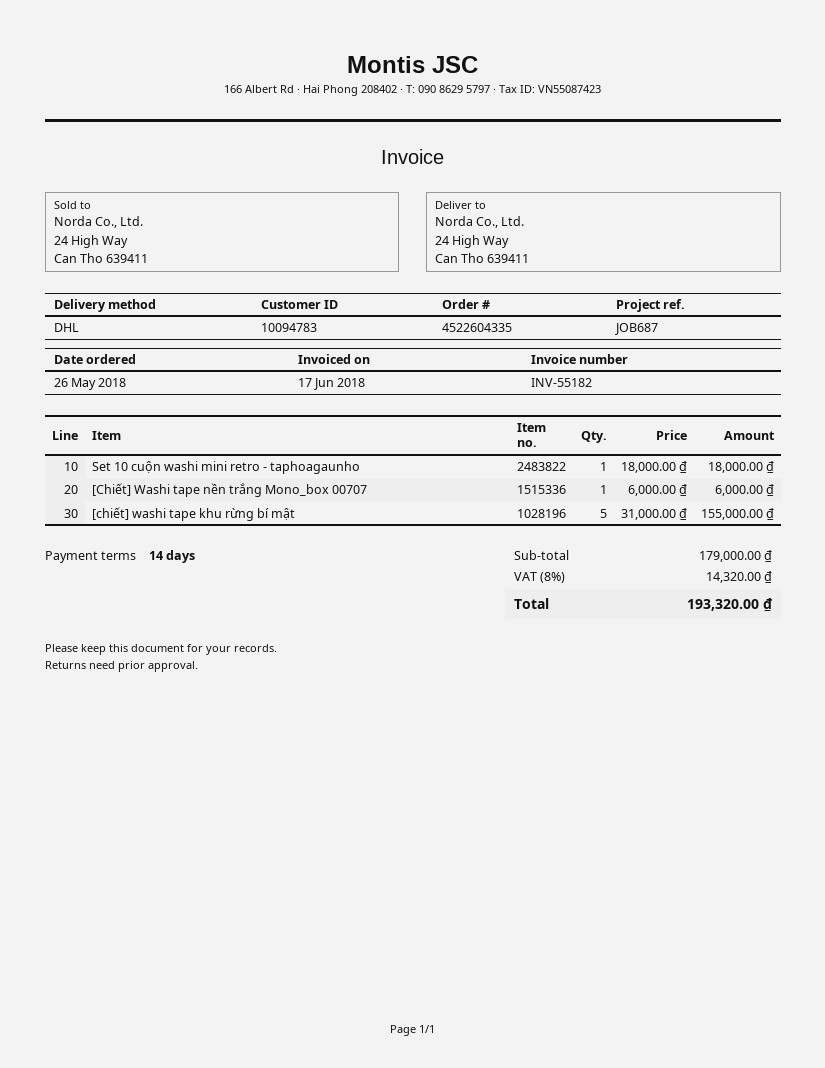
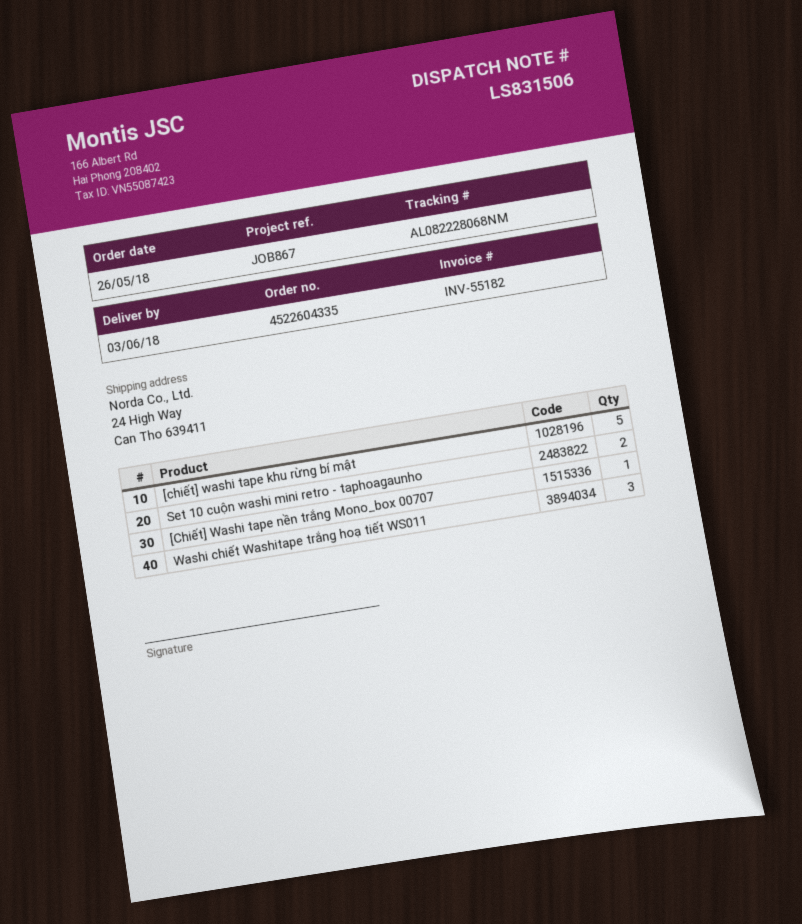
reference: JOB687 -> JOB867
Set 10 cuộn washi mini retro - taphoagaunho: 1 -> 2
Washi chiết Washitape trắng hoạ tiết WS011: none -> 3

